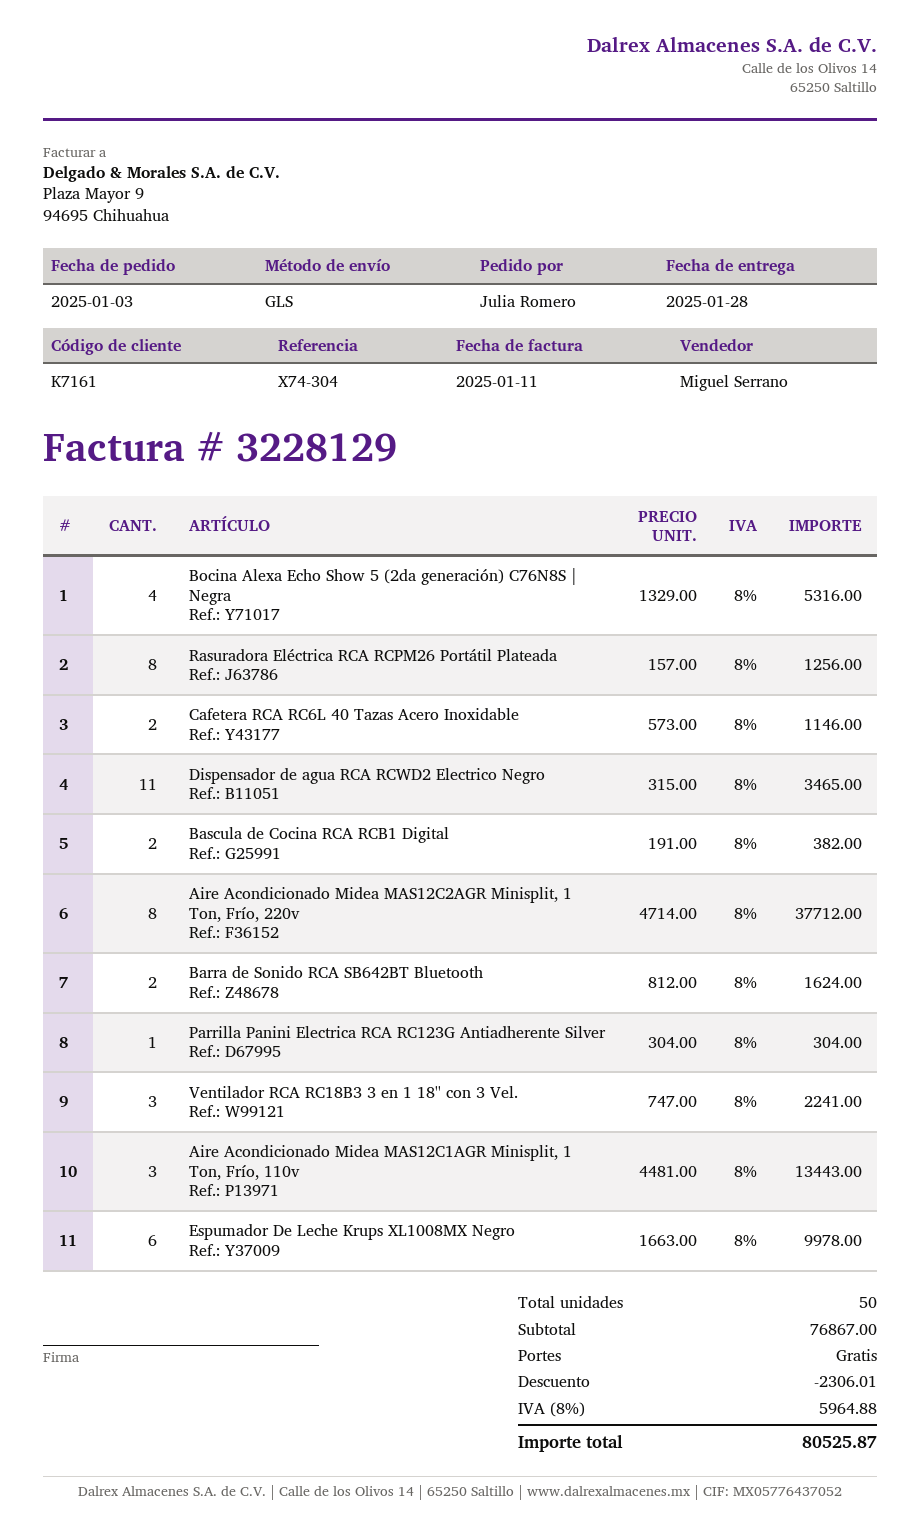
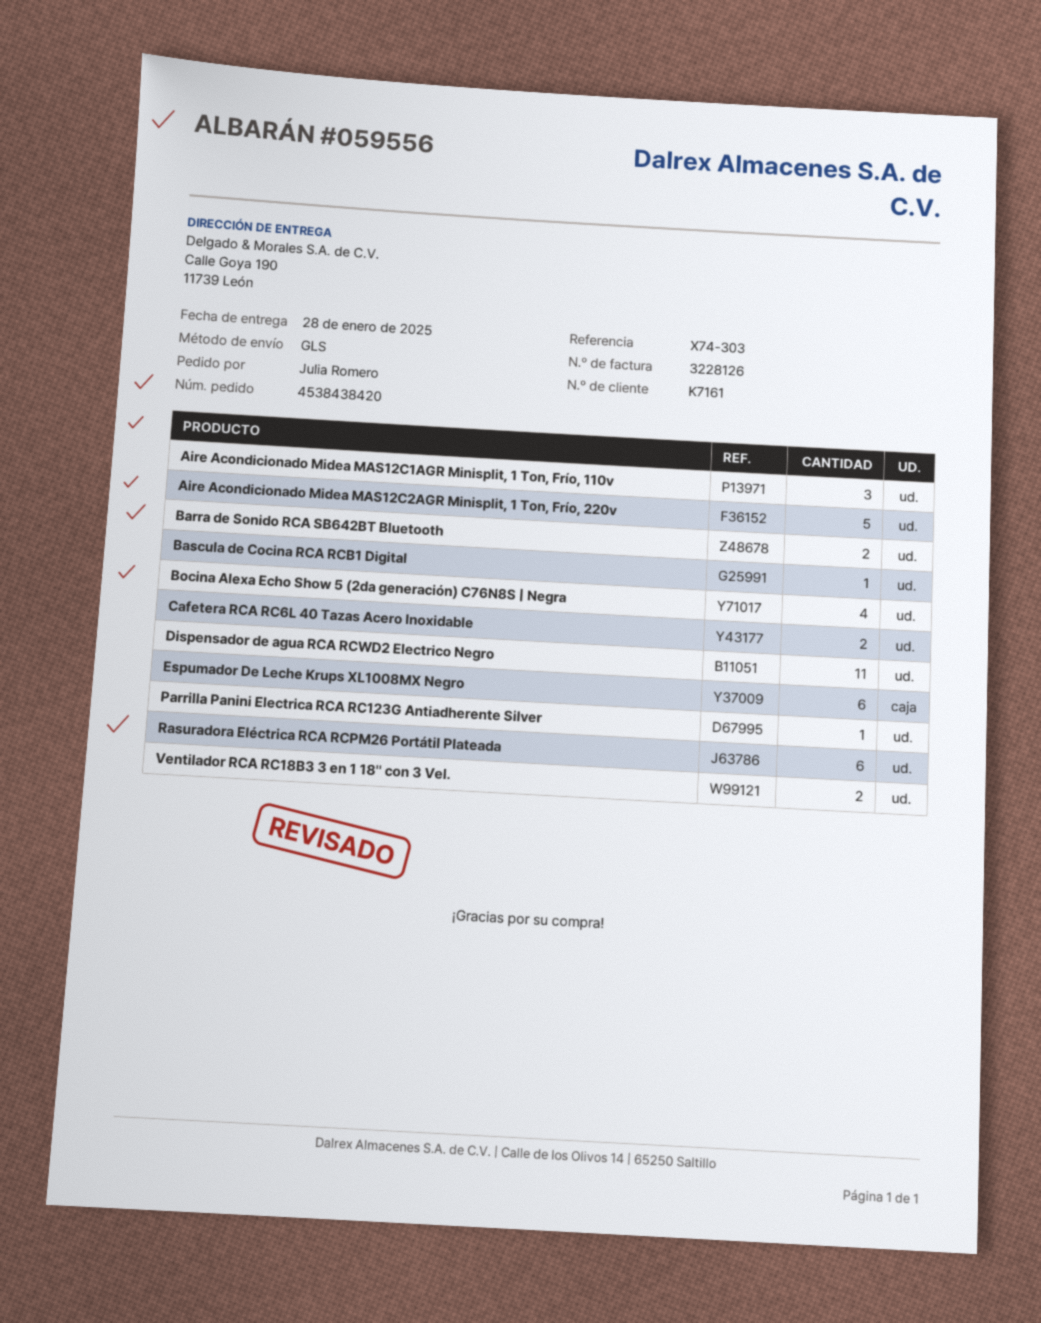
invoice number: 3228129 -> 3228126
reference: X74-304 -> X74-303
Rasuradora Eléctrica RCA RCPM26 Portátil Plateada: 8 -> 6
Bascula de Cocina RCA RCB1 Digital: 2 -> 1
Aire Acondicionado Midea MAS12C2AGR Minisplit, 1 Ton, Frío, 220v: 8 -> 5
Ventilador RCA RC18B3 3 en 1 18'' con 3 Vel.: 3 -> 2

